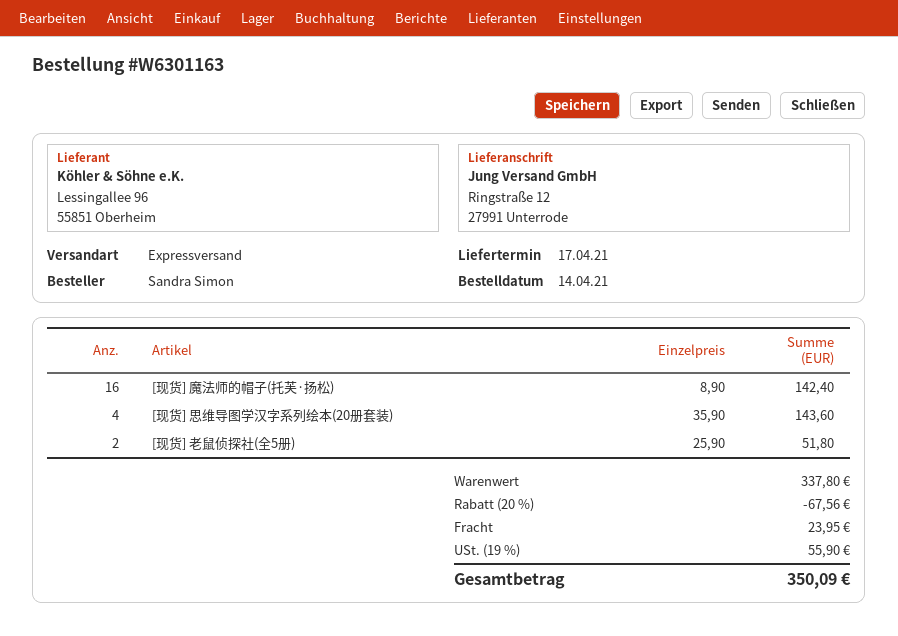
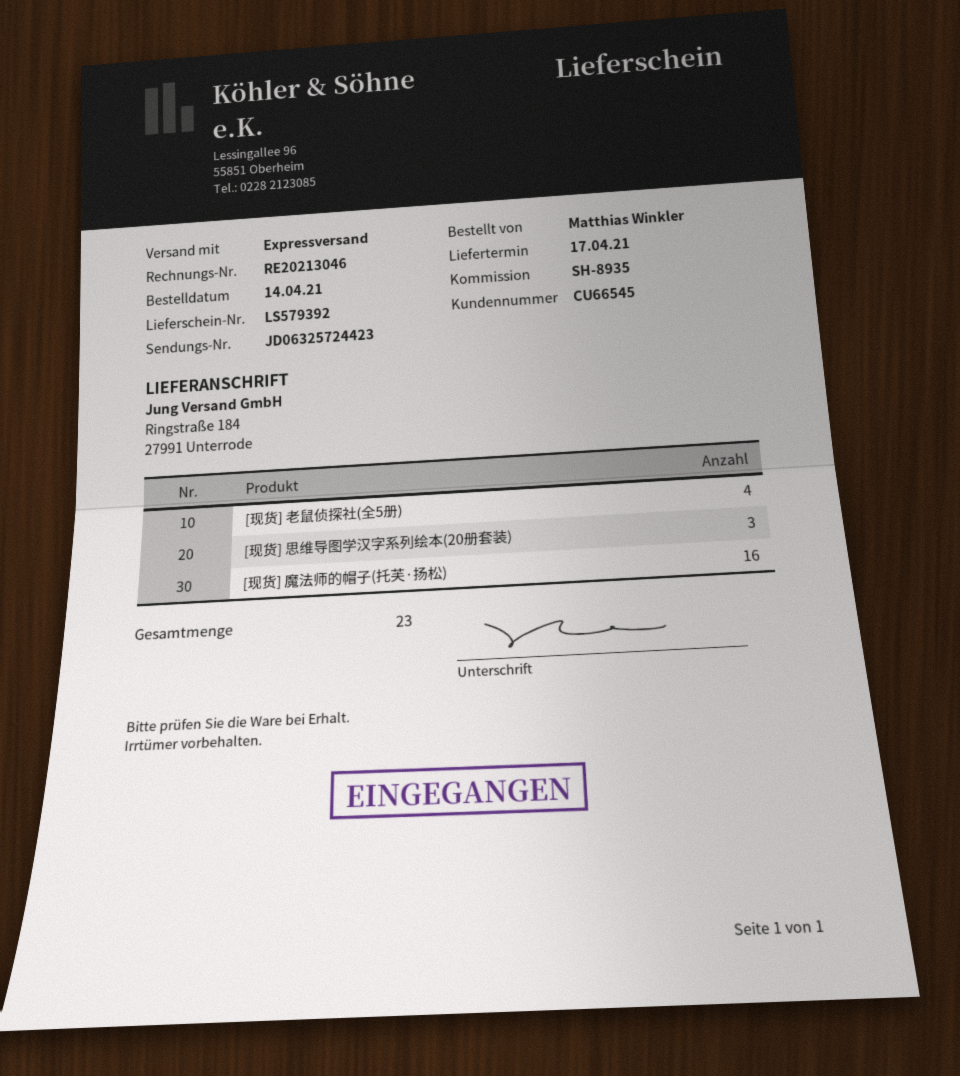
ordered by: Sandra Simon -> Matthias Winkler
ship to: Ringstraße 12, 27991 Unterrode -> Ringstraße 184, 27991 Unterrode
[现货] 思维导图学汉字系列绘本(20册套装): 4 -> 3
[现货] 老鼠侦探社(全5册): 2 -> 4

